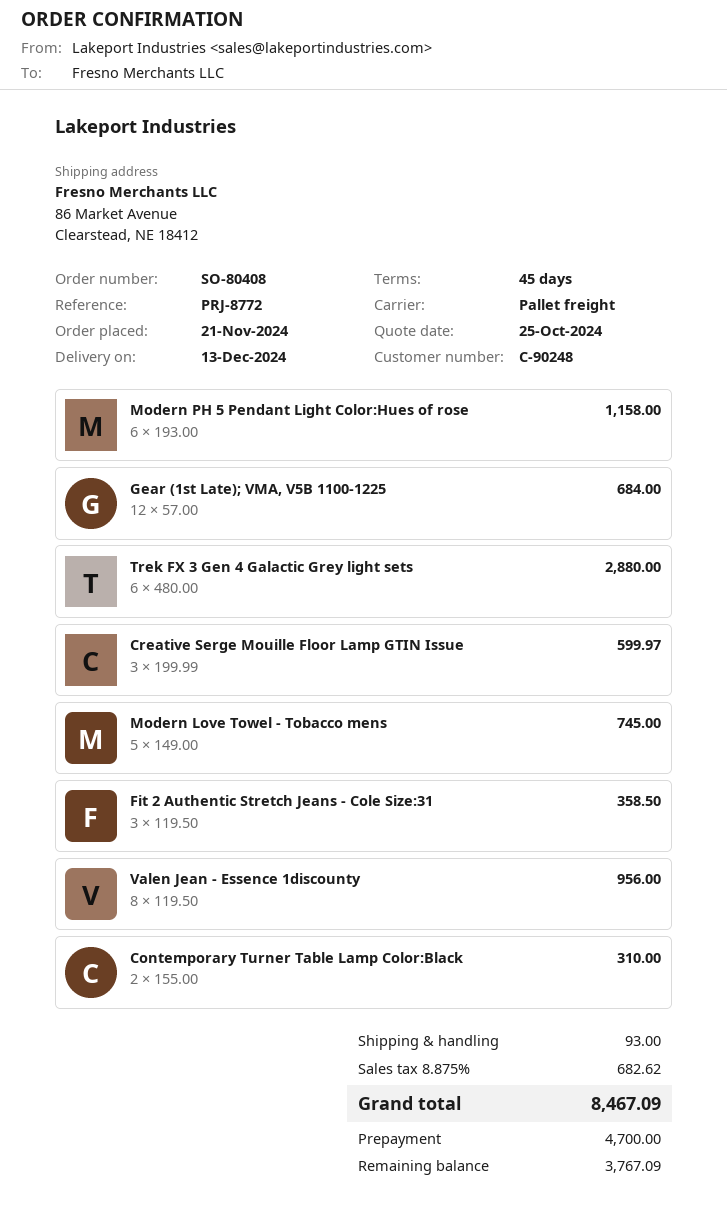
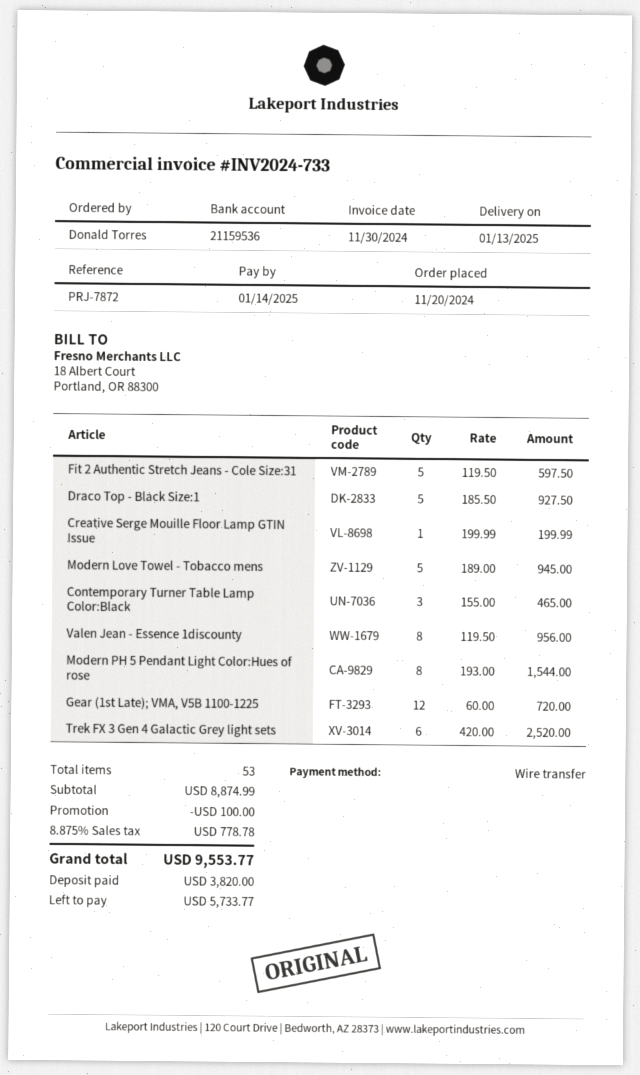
order date: 2024-11-21 -> 2024-11-20
delivery date: 2024-12-13 -> 2025-01-13
reference: PRJ-8772 -> PRJ-7872
Modern PH 5 Pendant Light Color:Hues of rose: 6 x 193.00 = 1158.00 -> 8 x 193.00 = 1544.00
Gear (1st Late); VMA, V5B 1100-1225: 12 x 57.00 = 684.00 -> 12 x 60.00 = 720.00
Trek FX 3 Gen 4 Galactic Grey light sets: 6 x 480.00 = 2880.00 -> 6 x 420.00 = 2520.00
Creative Serge Mouille Floor Lamp GTIN Issue: 3 x 199.99 = 599.97 -> 1 x 199.99 = 199.99
Modern Love Towel - Tobacco mens: 5 x 149.00 = 745.00 -> 5 x 189.00 = 945.00
Fit 2 Authentic Stretch Jeans - Cole Size:31: 3 x 119.50 = 358.50 -> 5 x 119.50 = 597.50
Contemporary Turner Table Lamp Color:Black: 2 x 155.00 = 310.00 -> 3 x 155.00 = 465.00
Draco Top - Black Size:1: none -> 5 x 185.50 = 927.50
discount: none -> 100.00
shipping: 93.00 -> none
tax: 8.875% = 682.62 -> 8.875% = 778.78
total: 8467.09 -> 9553.77
deposit: 4700.00 -> 3820.00
balance: 3767.09 -> 5733.77

